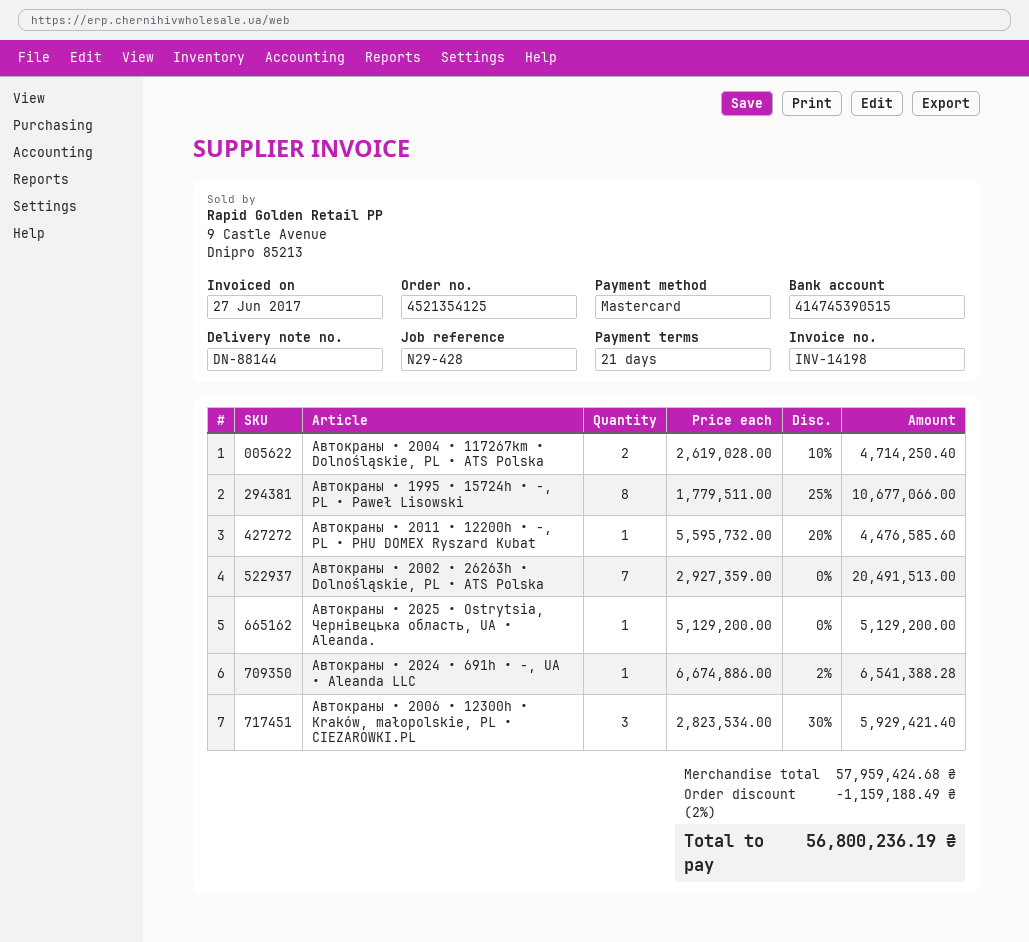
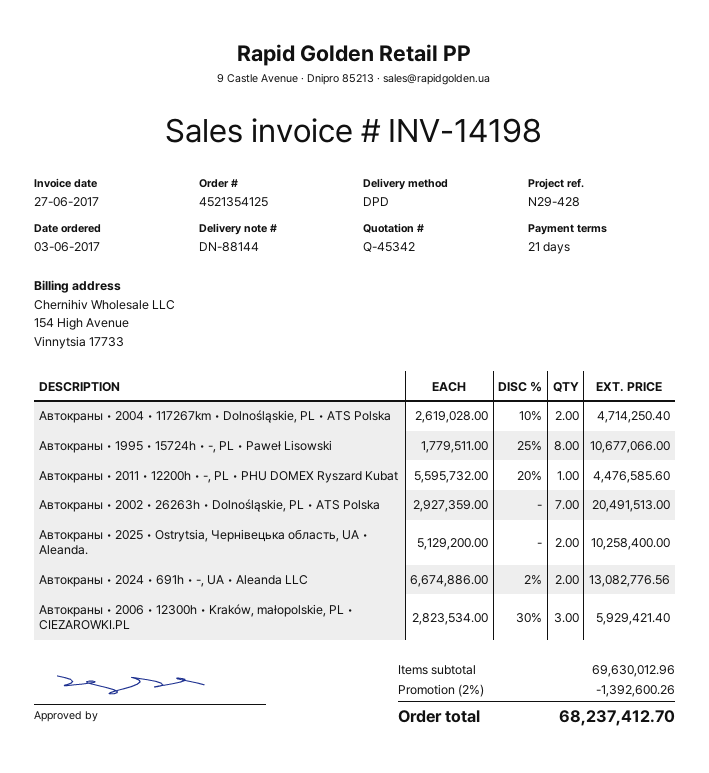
Автокраны • 2025 • Ostrytsia, Чернівецька область, UA • Aleanda.: 1 x 5129200.00 = 5129200.00 -> 2 x 5129200.00 = 10258400.00
Автокраны • 2024 • 691h • -, UA • Aleanda LLC: 1 x 6674886.00 - 2% = 6541388.28 -> 2 x 6674886.00 - 2% = 13082776.56
subtotal: 57959424.68 -> 69630012.96
discount: 2% = 1159188.49 -> 2% = 1392600.26
total: 56800236.19 -> 68237412.70

